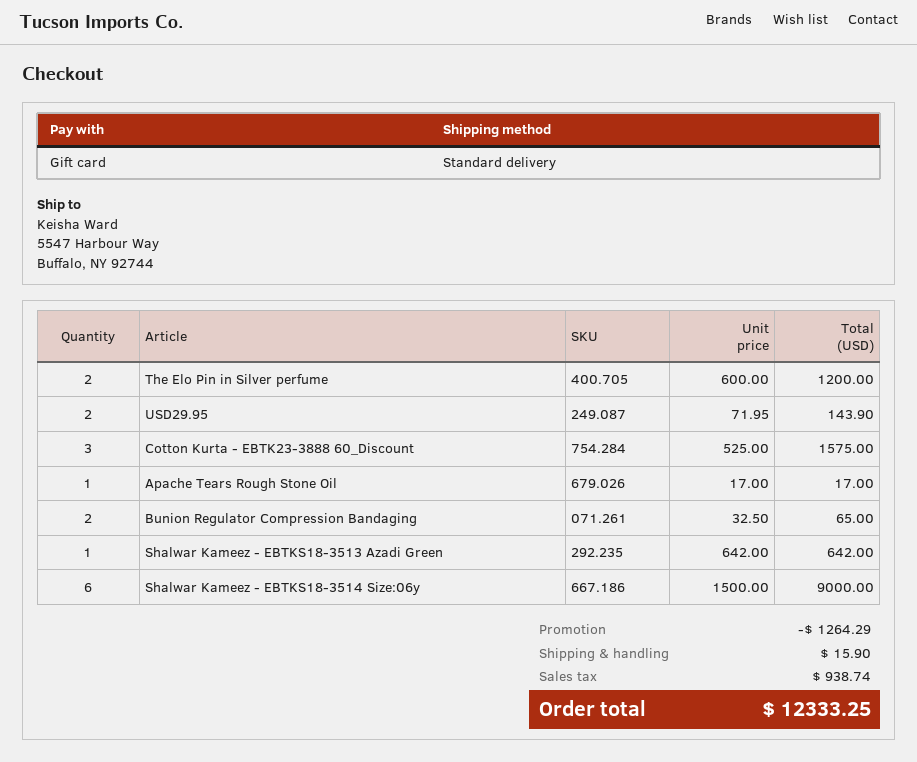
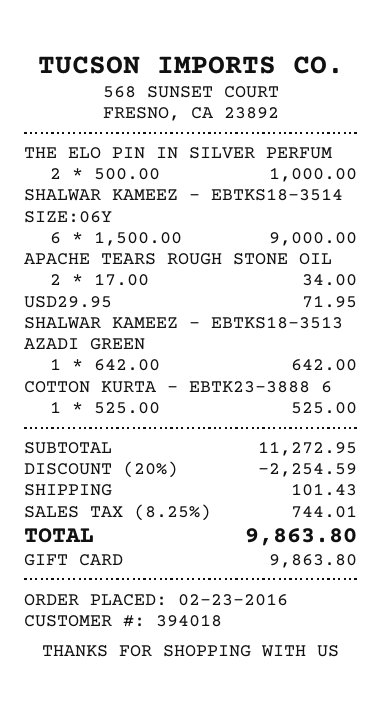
The Elo Pin in Silver perfume: 2 x 600.00 = 1200.00 -> 2 x 500.00 = 1000.00
USD29.95: 2 x 71.95 = 143.90 -> 1 x 71.95 = 71.95
Cotton Kurta - EBTK23-3888 60_Discount: 3 x 525.00 = 1575.00 -> 1 x 525.00 = 525.00
Apache Tears Rough Stone Oil: 1 x 17.00 = 17.00 -> 2 x 17.00 = 34.00
Bunion Regulator Compression Bandaging: 2 x 32.50 = 65.00 -> none
discount: 1264.29 -> 2254.59
shipping: 15.90 -> 101.43
tax: 938.74 -> 744.01
total: 12333.25 -> 9863.80

